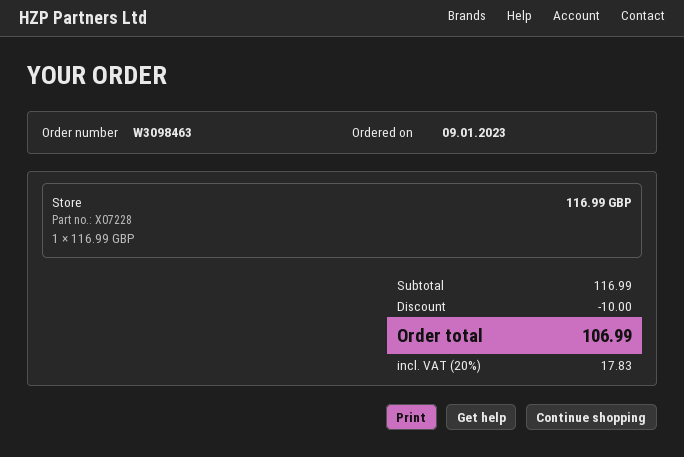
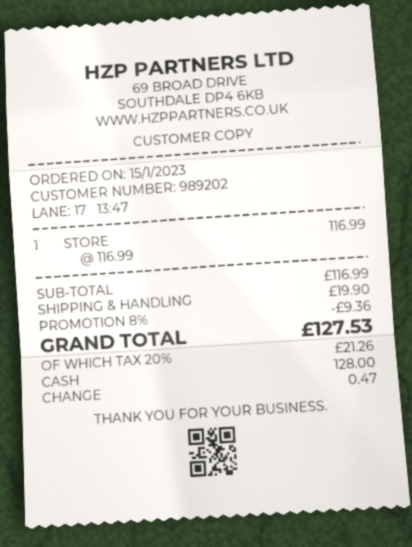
order date: 2023-01-09 -> 2023-01-15
discount: 10.00 -> 9.36
shipping: none -> 19.90
tax: 20% = 17.83 -> 20% = 21.26
total: 106.99 -> 127.53

